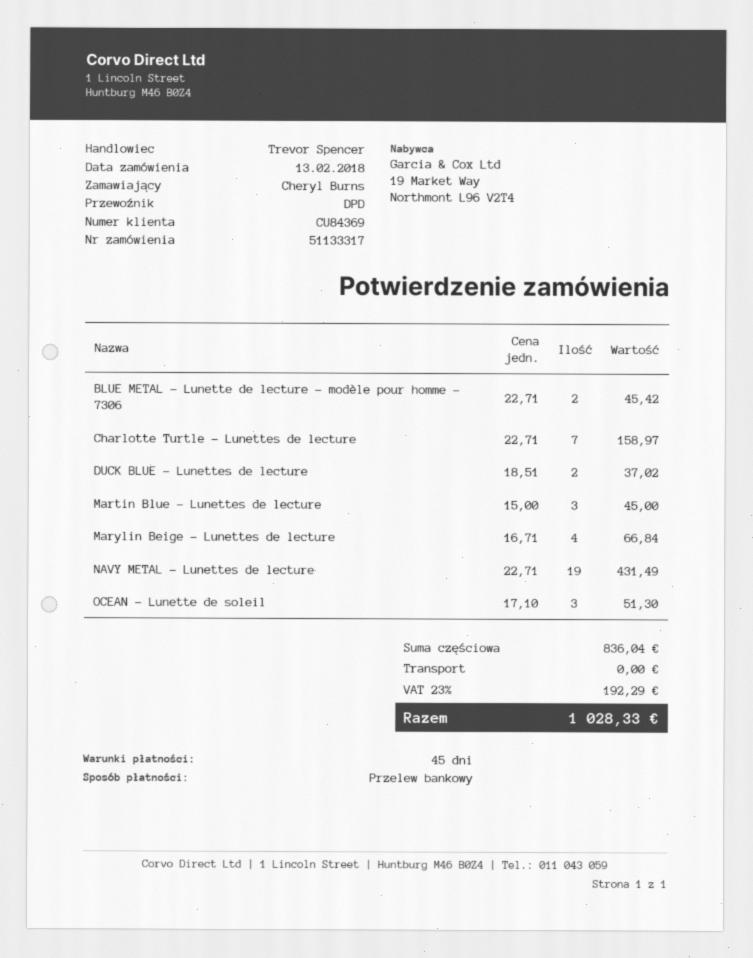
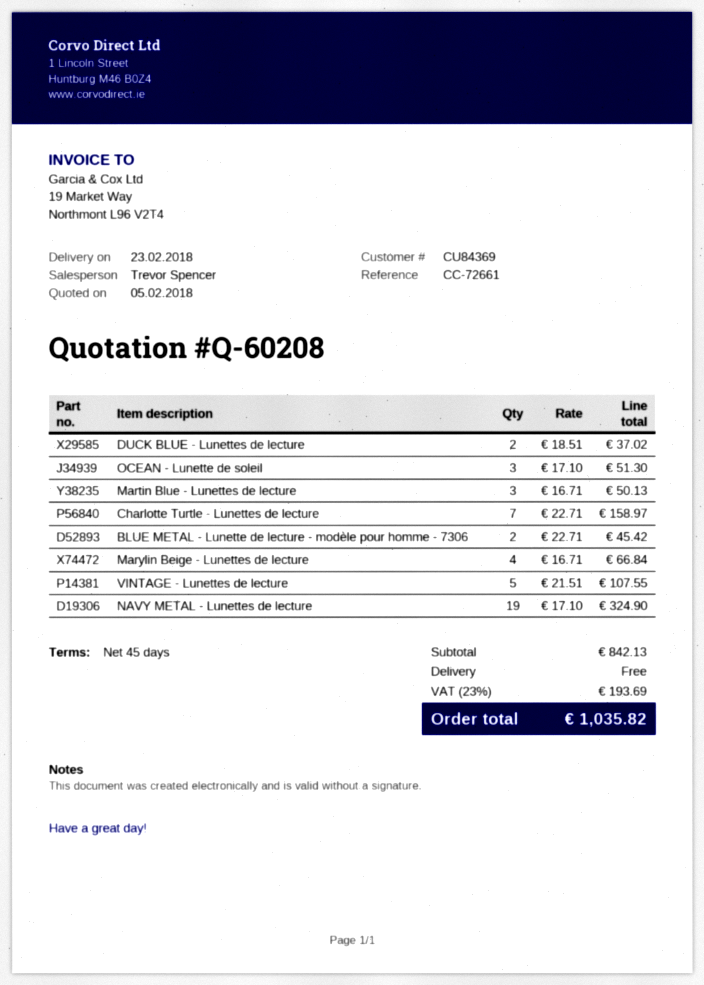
Martin Blue - Lunettes de lecture: 3 x 15.00 = 45.00 -> 3 x 16.71 = 50.13
NAVY METAL - Lunettes de lecture: 19 x 22.71 = 431.49 -> 19 x 17.10 = 324.90
VINTAGE - Lunettes de lecture: none -> 5 x 21.51 = 107.55
subtotal: 836.04 -> 842.13
tax: 23% = 192.29 -> 23% = 193.69
total: 1028.33 -> 1035.82

